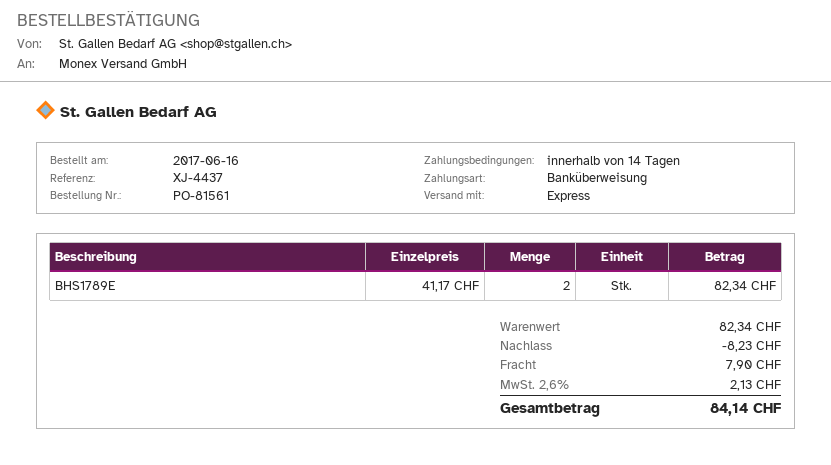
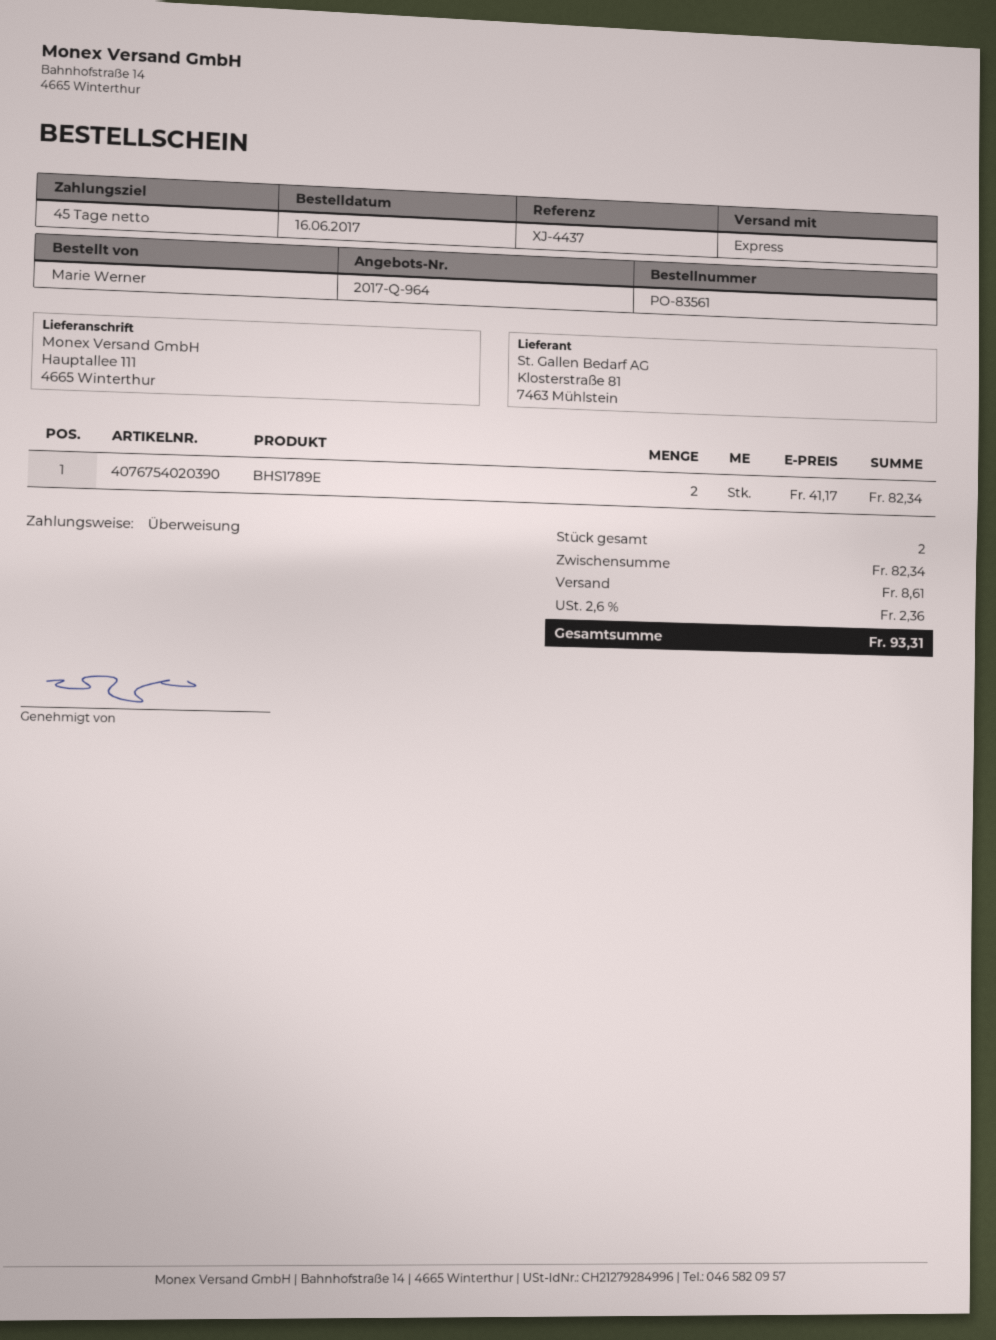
order number: PO-81561 -> PO-83561
payment terms: 14 days -> 45 days
discount: 8.23 -> none
shipping: 7.90 -> 8.61
tax: 2.6% = 2.13 -> 2.6% = 2.36
total: 84.14 -> 93.31

